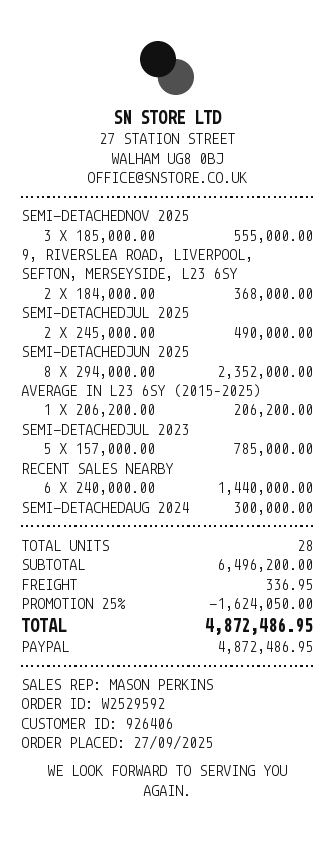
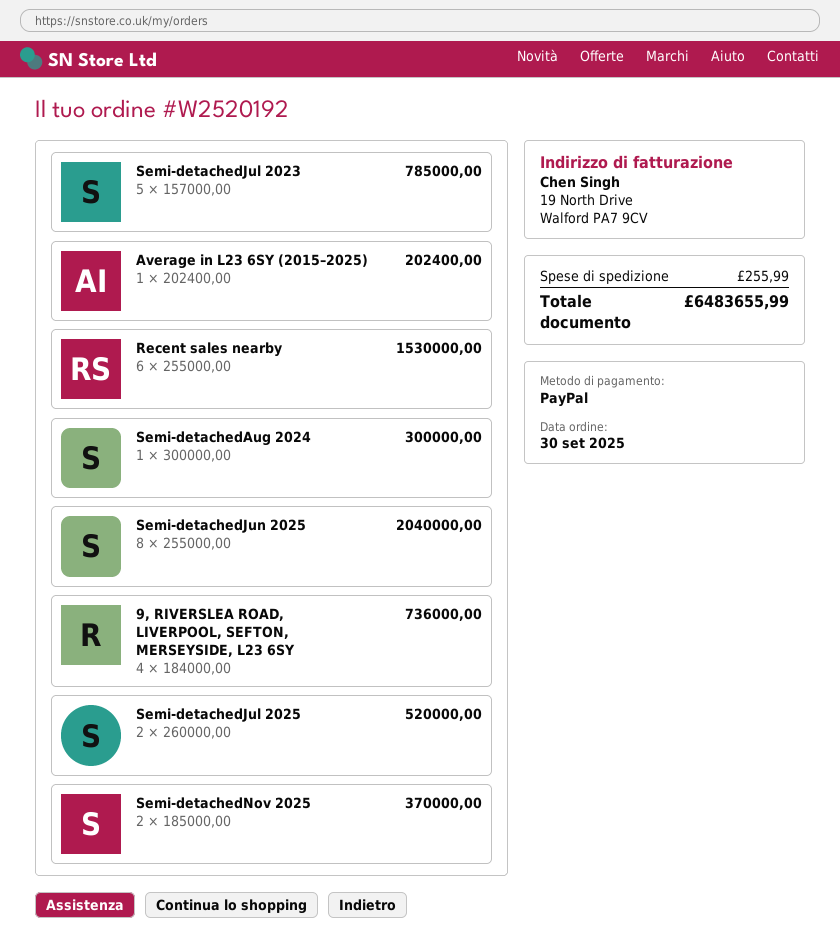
order number: W2529592 -> W2520192
order date: 2025-09-27 -> 2025-09-30
SEMI-DETACHEDNOV 2025: 3 x 185000.00 = 555000.00 -> 2 x 185000.00 = 370000.00
9, RIVERSLEA ROAD, LIVERPOOL, SEFTON, MERSEYSIDE, L23 6SY: 2 x 184000.00 = 368000.00 -> 4 x 184000.00 = 736000.00
SEMI-DETACHEDJUL 2025: 2 x 245000.00 = 490000.00 -> 2 x 260000.00 = 520000.00
SEMI-DETACHEDJUN 2025: 8 x 294000.00 = 2352000.00 -> 8 x 255000.00 = 2040000.00
AVERAGE IN L23 6SY (2015–2025): 1 x 206200.00 = 206200.00 -> 1 x 202400.00 = 202400.00
RECENT SALES NEARBY: 6 x 240000.00 = 1440000.00 -> 6 x 255000.00 = 1530000.00
discount: 25% = 1624050.00 -> none
shipping: 336.95 -> 255.99
total: 4872486.95 -> 6483655.99

